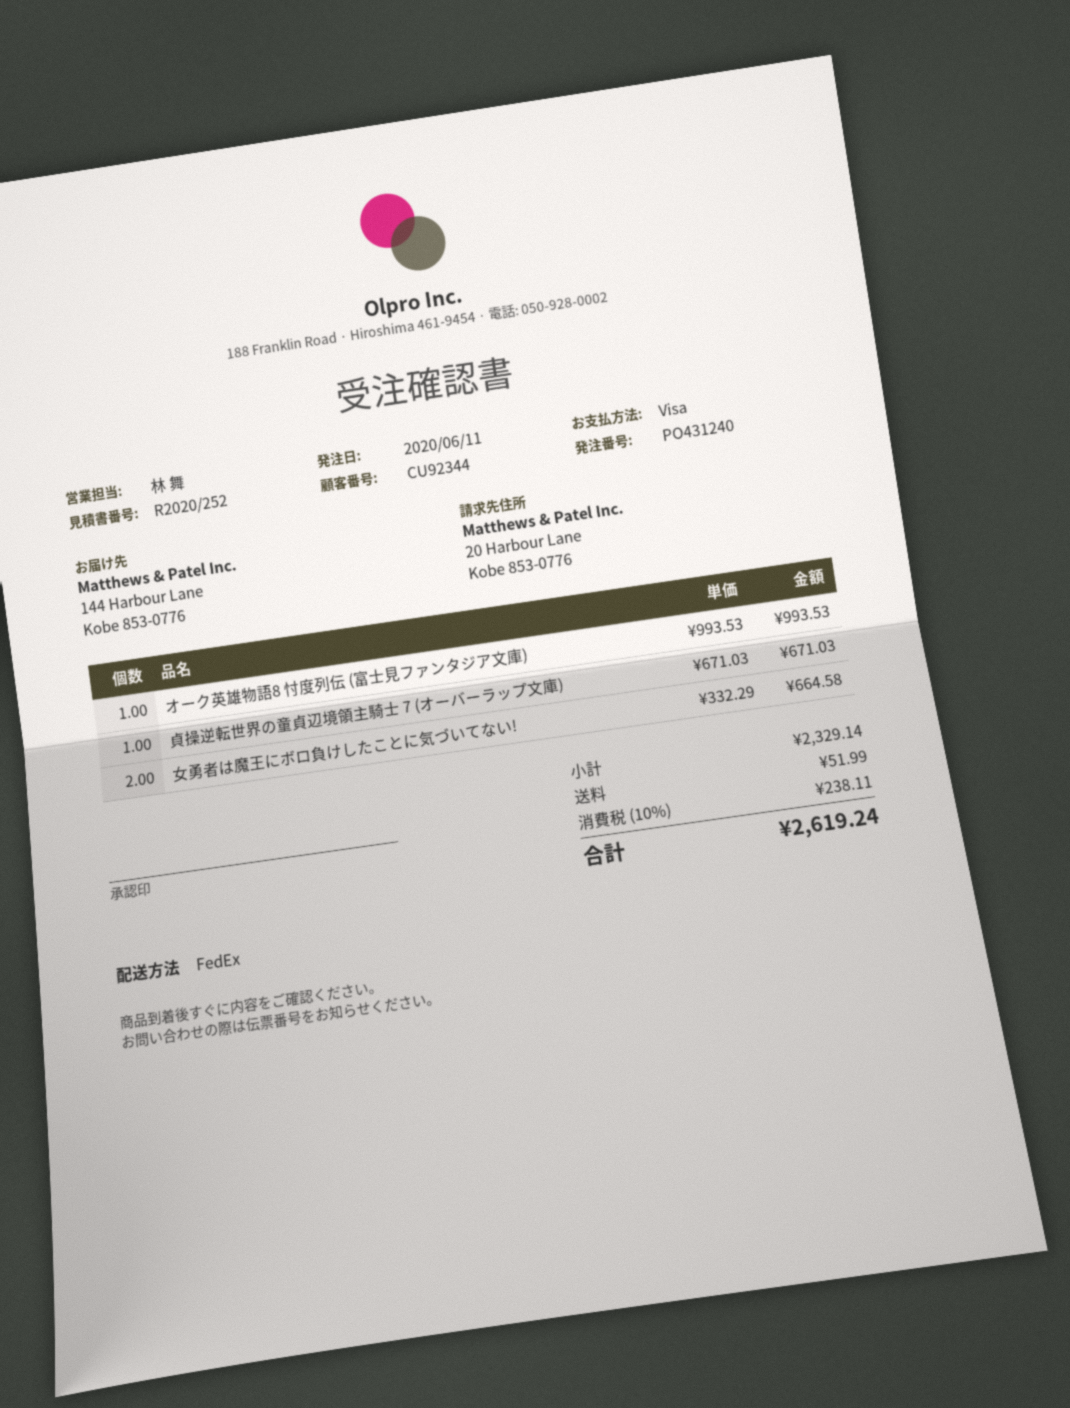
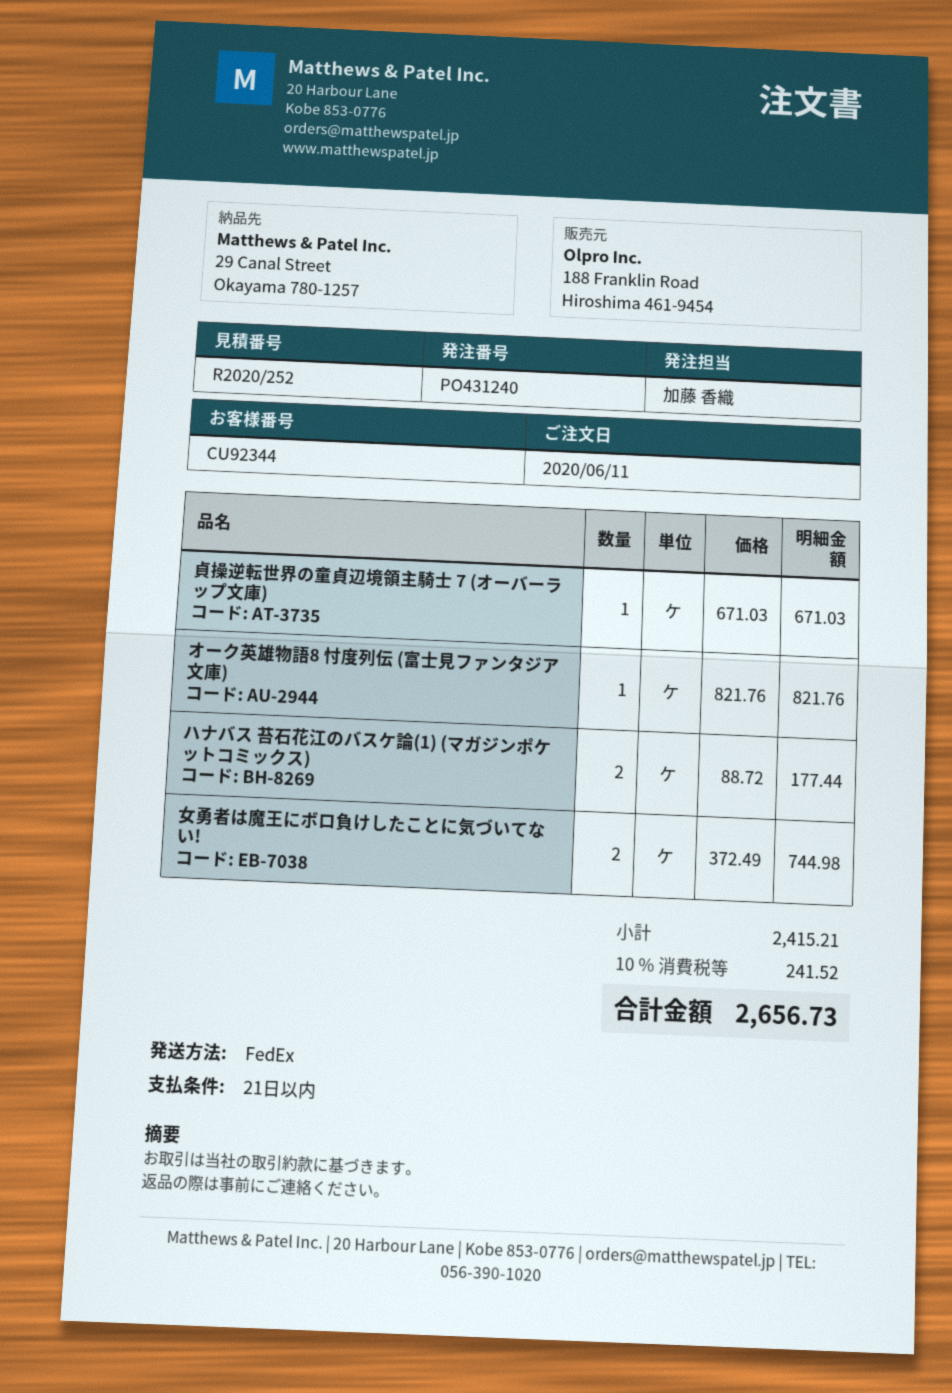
ship to: 144 Harbour Lane, Kobe 853-0776 -> 29 Canal Street, Okayama 780-1257
オーク英雄物語8 忖度列伝 (富士見ファンタジア文庫): 1 x 993.53 = 993.53 -> 1 x 821.76 = 821.76
女勇者は魔王にボロ負けしたことに気づいてない!: 2 x 332.29 = 664.58 -> 2 x 372.49 = 744.98
ハナバス 苔石花江のバスケ論(1) (マガジンポケットコミックス): none -> 2 x 88.72 = 177.44
subtotal: 2329.14 -> 2415.21
shipping: 51.99 -> none
tax: 10% = 238.11 -> 10% = 241.52
total: 2619.24 -> 2656.73

